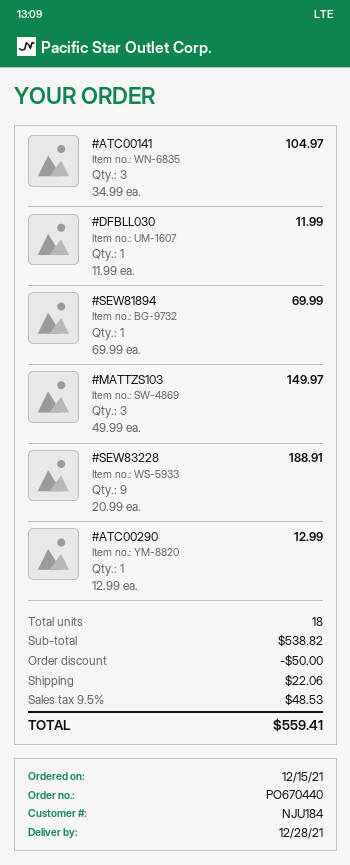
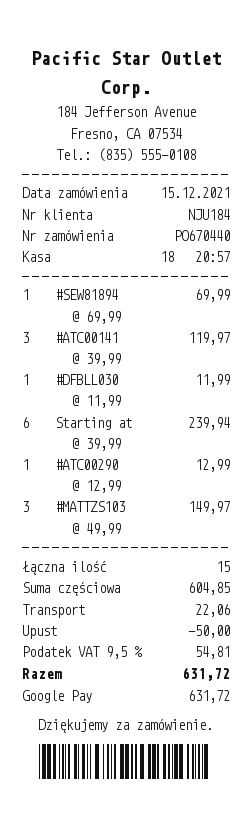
#ATC00141: 3 x 34.99 = 104.97 -> 3 x 39.99 = 119.97
#SEW83228: 9 x 20.99 = 188.91 -> none
Starting at: none -> 6 x 39.99 = 239.94
total quantity: 18 -> 15
subtotal: 538.82 -> 604.85
tax: 9.5% = 48.53 -> 9.5% = 54.81
total: 559.41 -> 631.72

